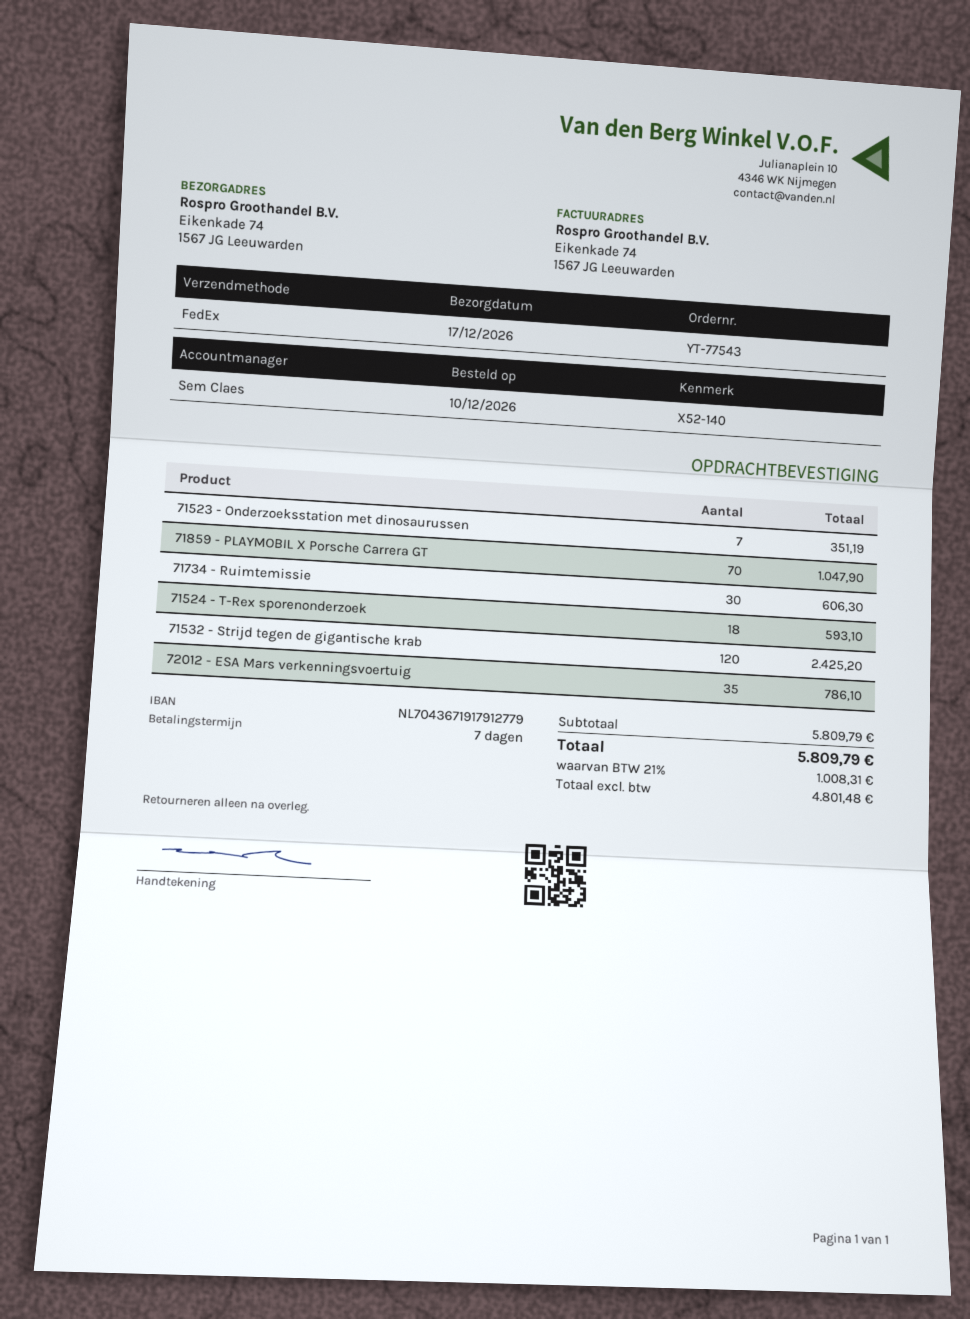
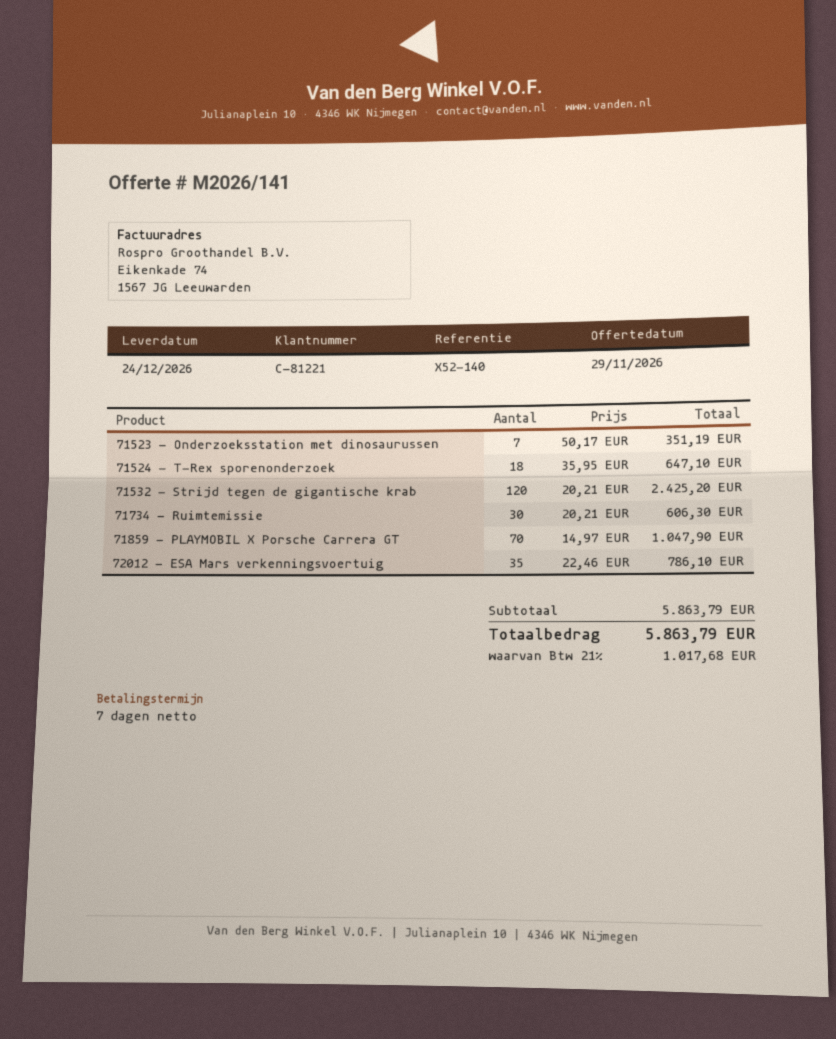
delivery date: 2026-12-17 -> 2026-12-24
71524 - T-Rex sporenonderzoek: 18 for 593.10 -> 18 for 647.10
subtotal: 5809.79 -> 5863.79
tax: 21% = 1008.31 -> 21% = 1017.68
total: 5809.79 -> 5863.79

